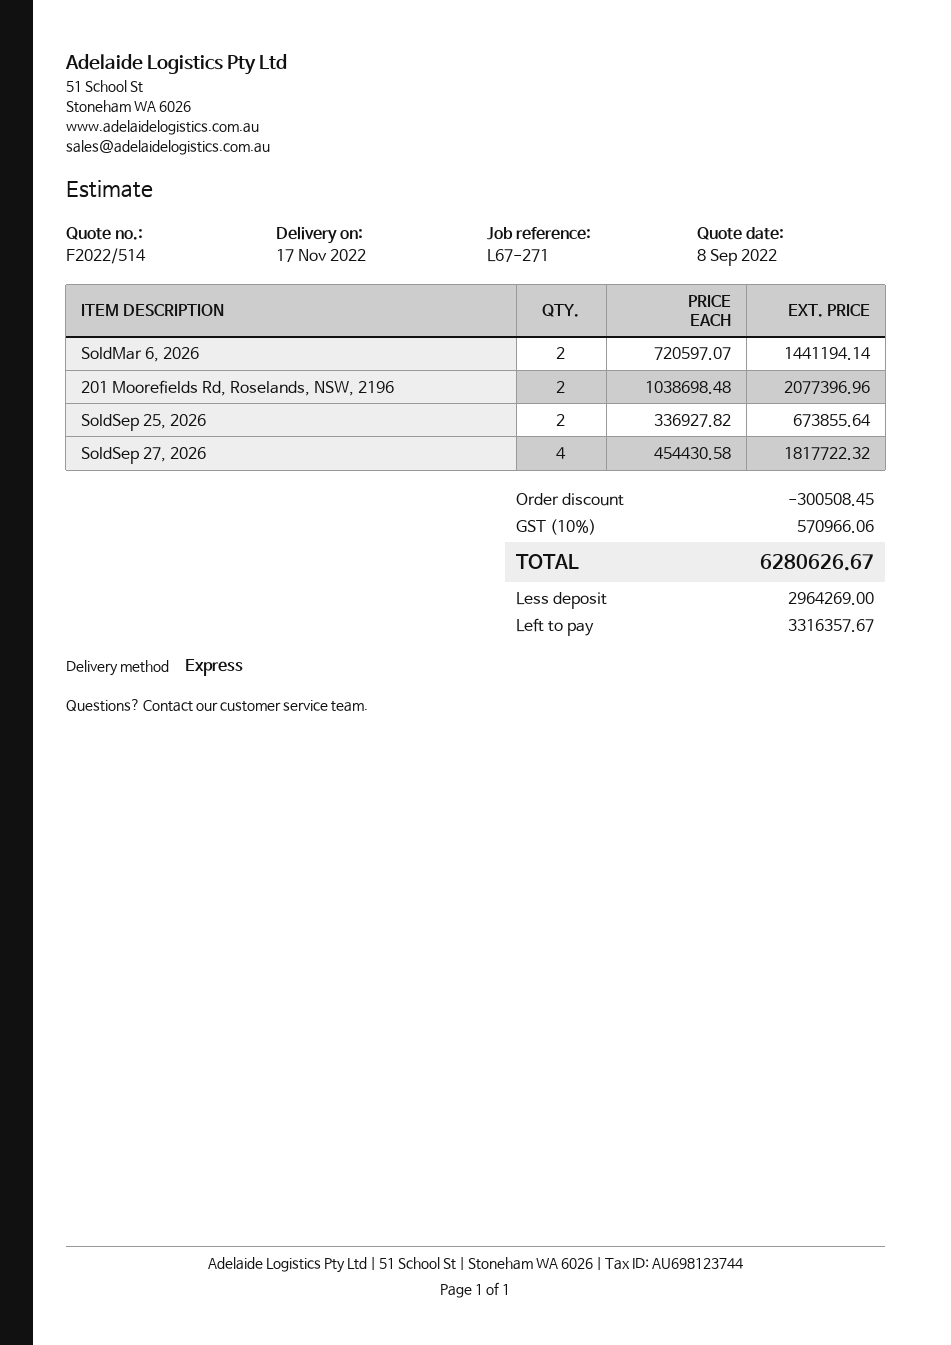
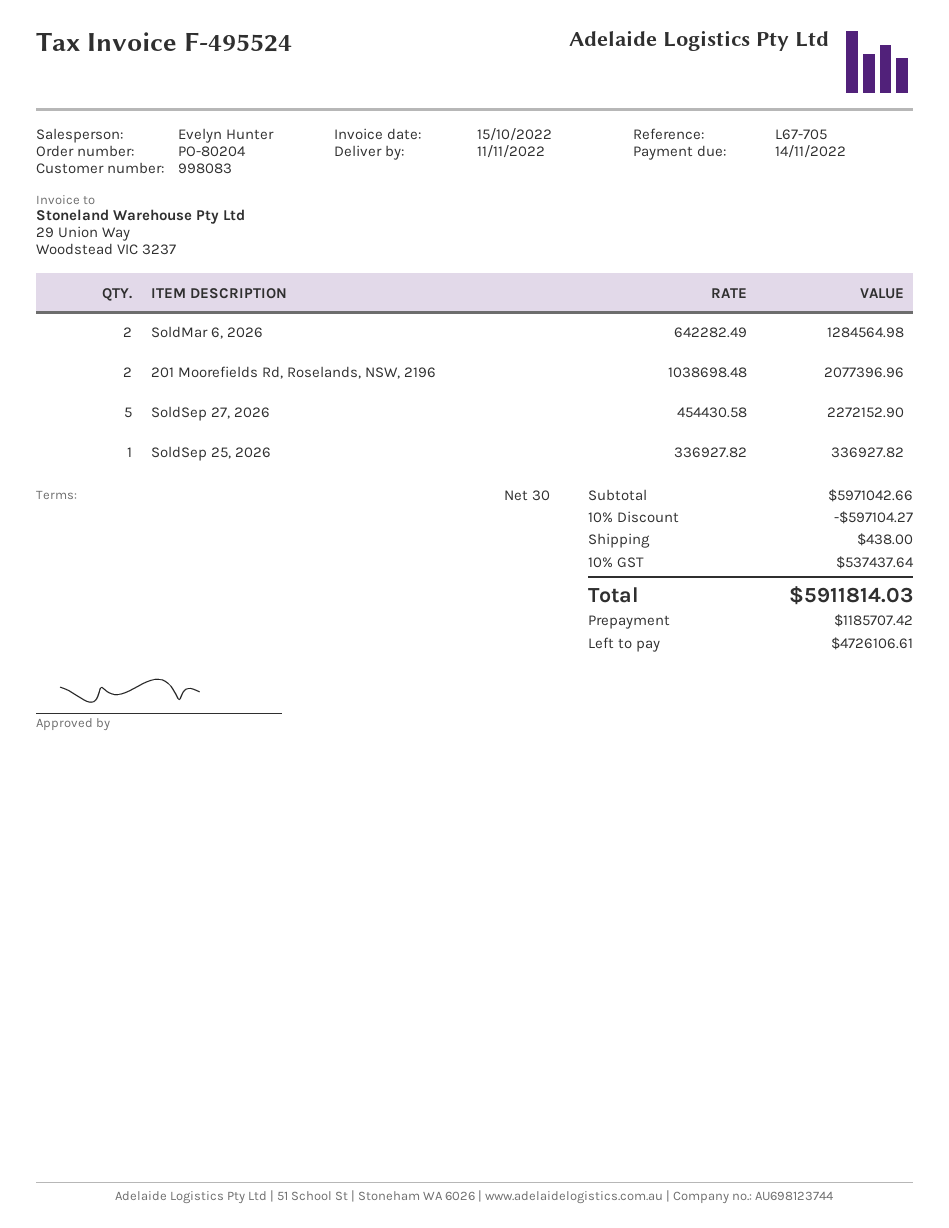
delivery date: 2022-11-17 -> 2022-11-11
reference: L67-271 -> L67-705
SoldMar 6, 2026: 2 x 720597.07 = 1441194.14 -> 2 x 642282.49 = 1284564.98
SoldSep 25, 2026: 2 x 336927.82 = 673855.64 -> 1 x 336927.82 = 336927.82
SoldSep 27, 2026: 4 x 454430.58 = 1817722.32 -> 5 x 454430.58 = 2272152.90
discount: 300508.45 -> 597104.27
shipping: none -> 438.00
tax: 10% = 570966.06 -> 10% = 537437.64
total: 6280626.67 -> 5911814.03
deposit: 2964269.00 -> 1185707.42
balance: 3316357.67 -> 4726106.61

